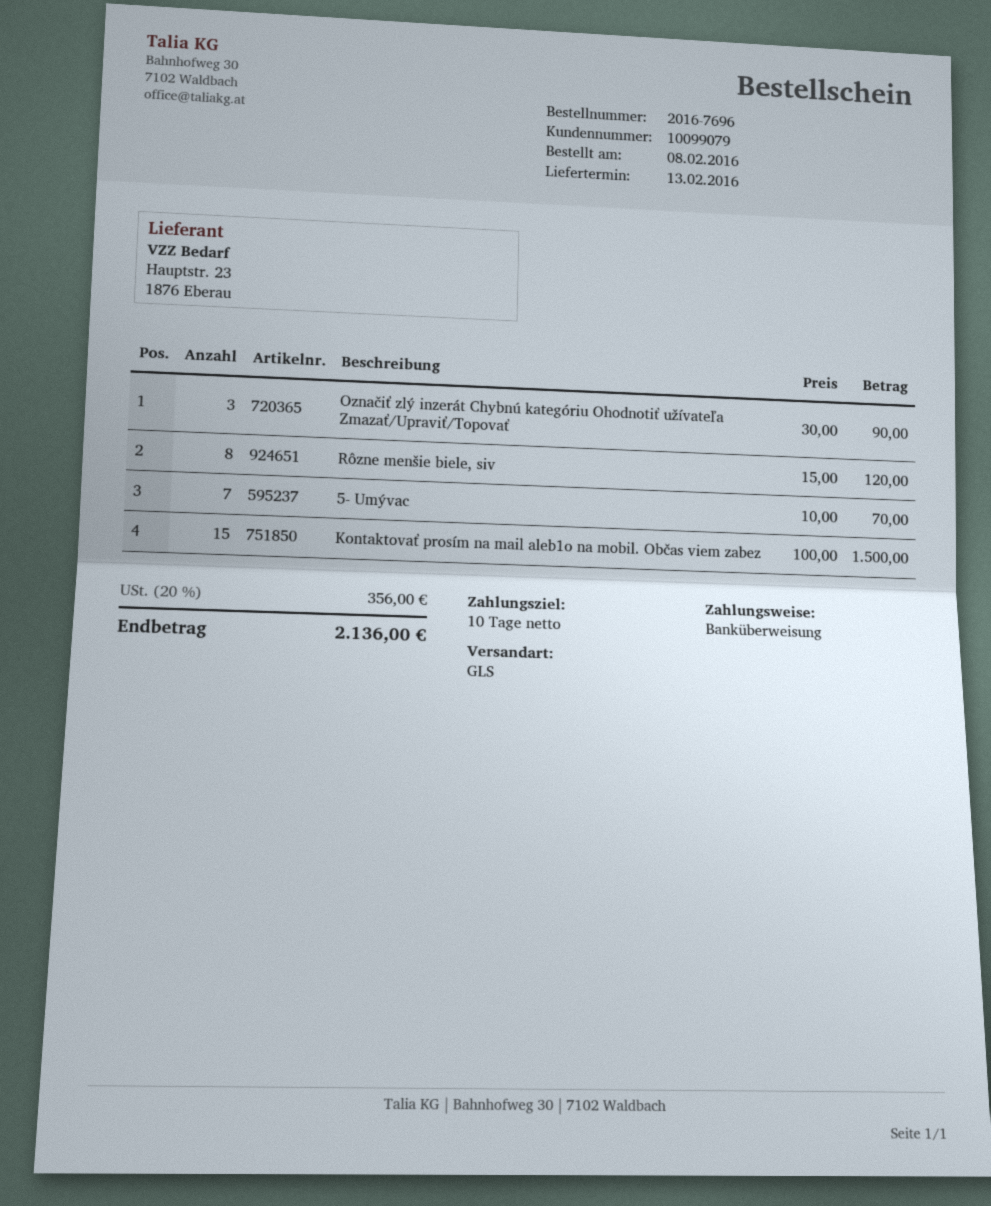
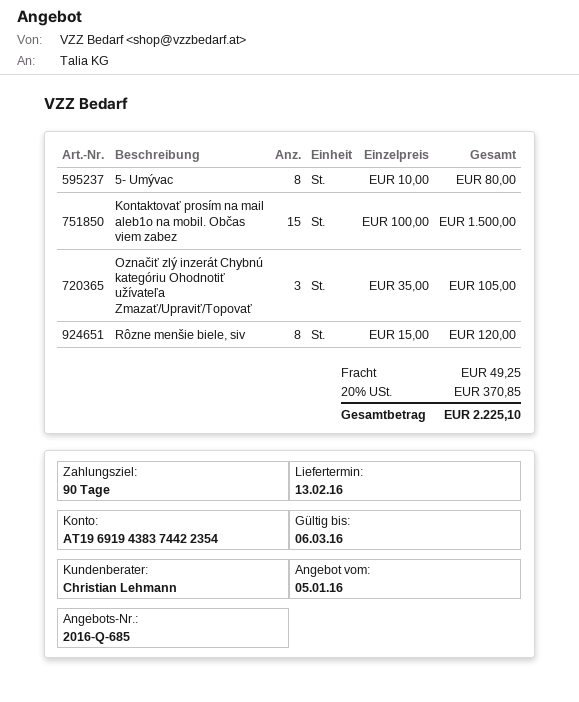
payment terms: 10 days -> 90 days
Označiť zlý inzerát Chybnú kategóriu Ohodnotiť užívateľa Zmazať/Upraviť/Topovať: 3 x 30.00 = 90.00 -> 3 x 35.00 = 105.00
5- Umývac: 7 x 10.00 = 70.00 -> 8 x 10.00 = 80.00
shipping: none -> 49.25
tax: 20% = 356.00 -> 20% = 370.85
total: 2136.00 -> 2225.10

